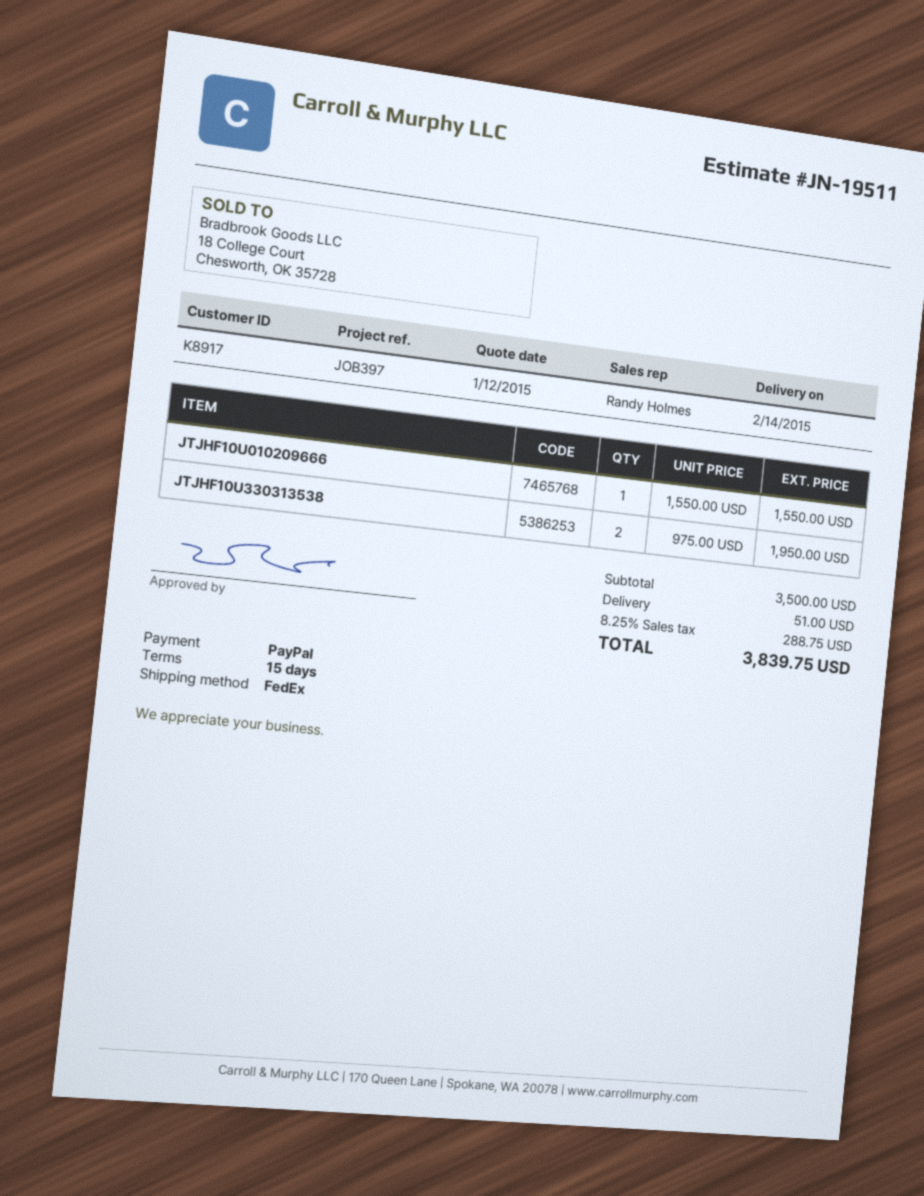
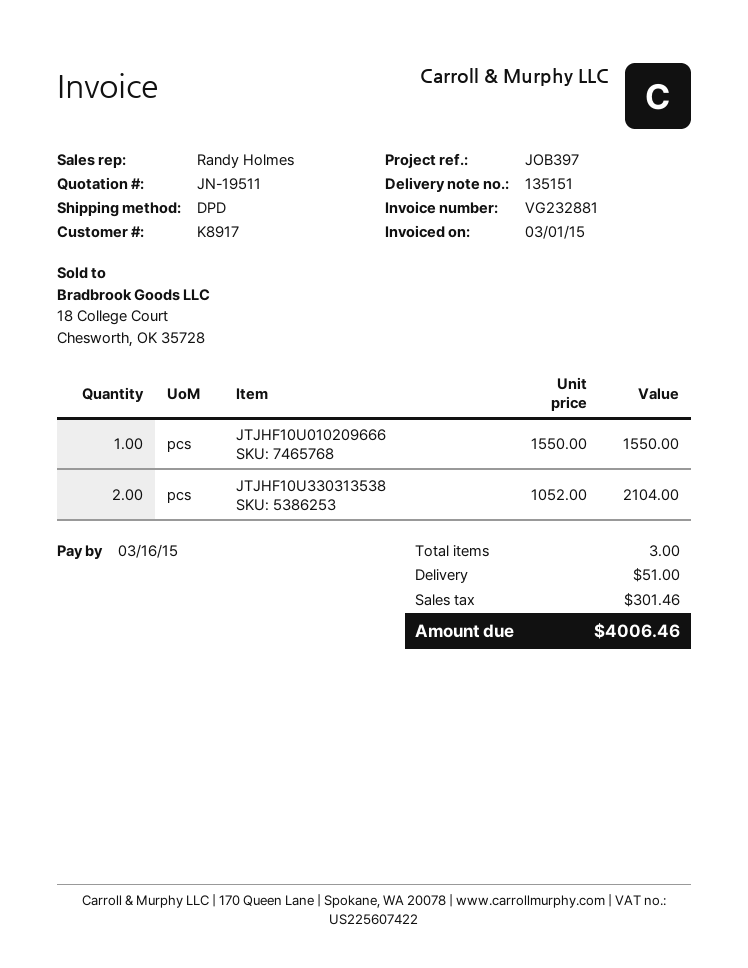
shipping method: FedEx -> DPD
JTJHF10U330313538: 2 x 975.00 = 1950.00 -> 2 x 1052.00 = 2104.00
tax: 288.75 -> 301.46
total: 3839.75 -> 4006.46

